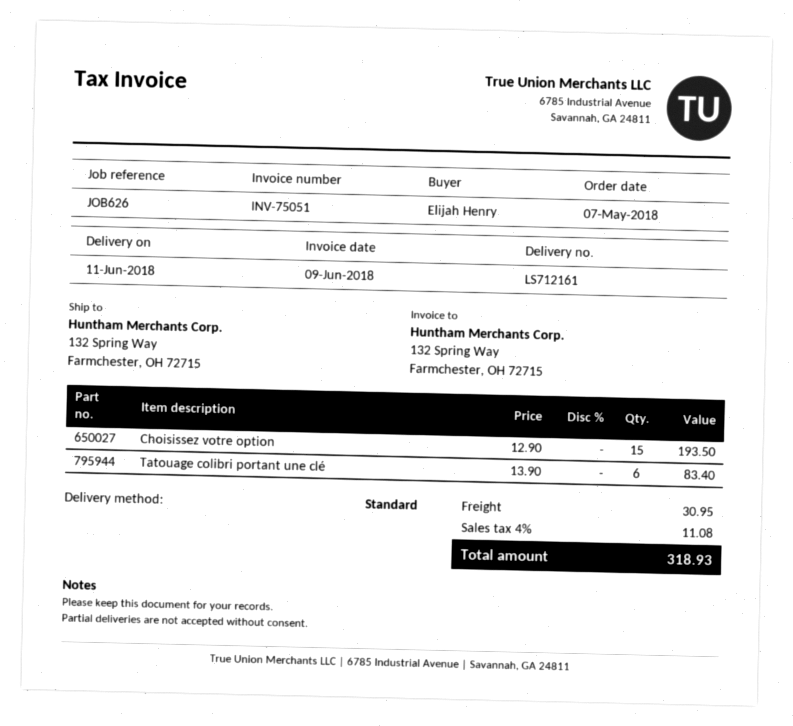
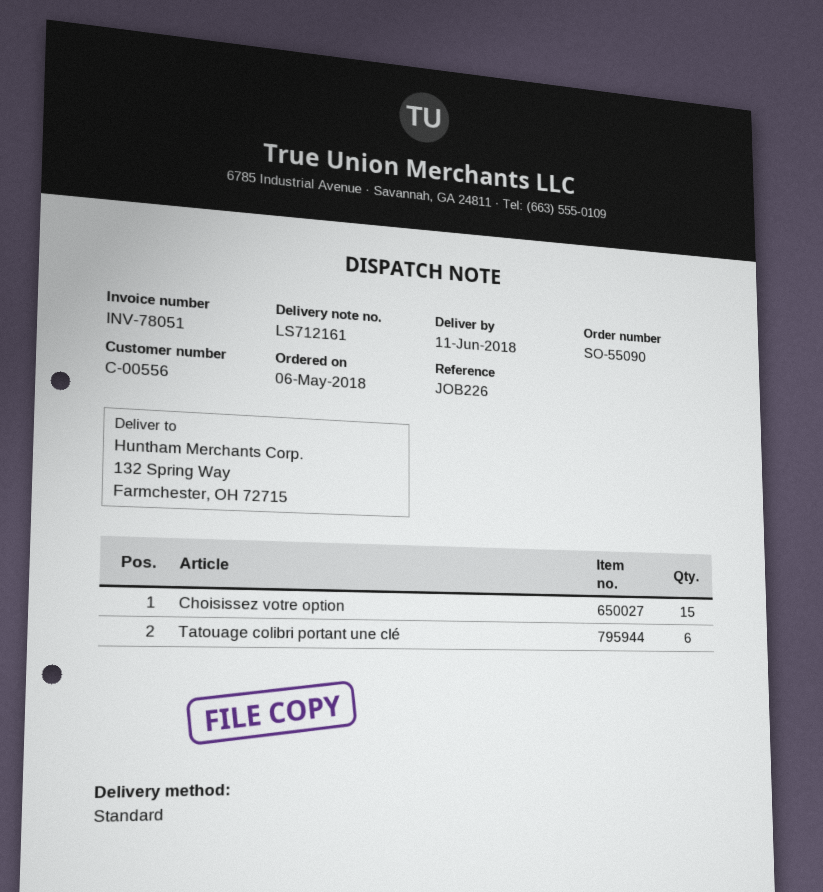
order date: 2018-05-07 -> 2018-05-06
invoice number: INV-75051 -> INV-78051
reference: JOB626 -> JOB226

